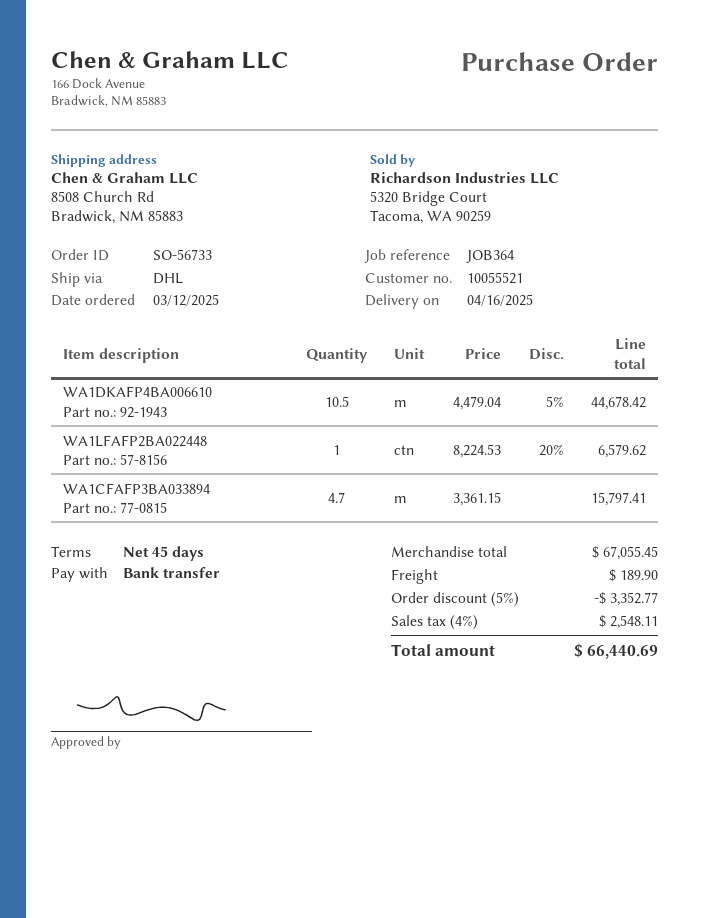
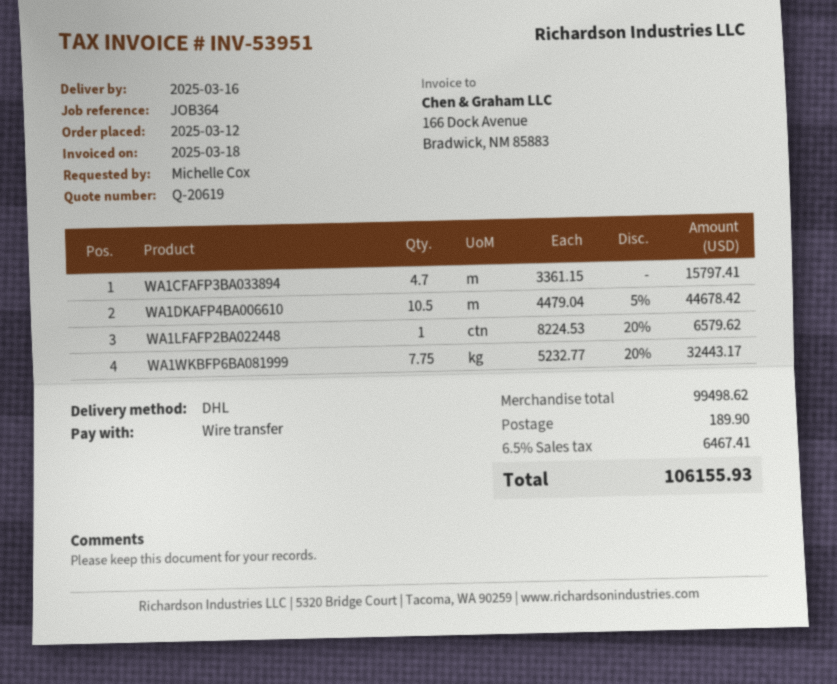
delivery date: 2025-04-16 -> 2025-03-16
WA1WKBFP6BA081999: none -> 7.75 x 5232.77 - 20% = 32443.17
subtotal: 67055.45 -> 99498.62
discount: 5% = 3352.77 -> none
tax: 4% = 2548.11 -> 6.5% = 6467.41
total: 66440.69 -> 106155.93

